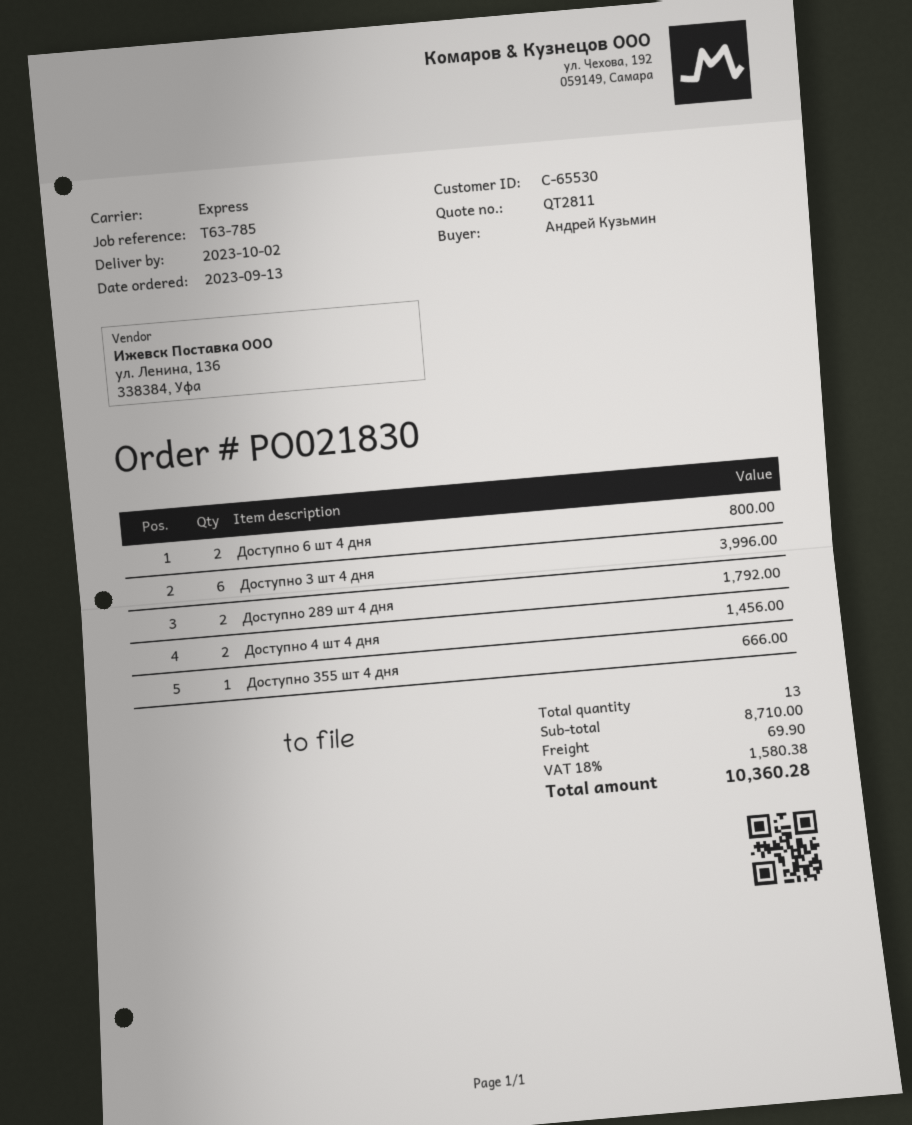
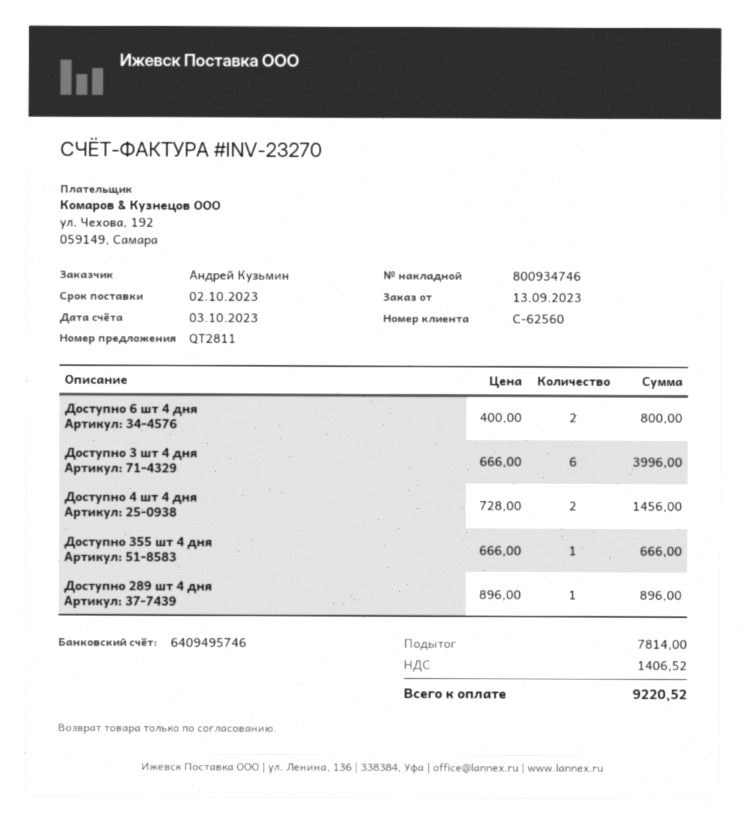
customer number: C-65530 -> C-62560
Доступно 289 шт 4 дня: 2 for 1792.00 -> 1 for 896.00
subtotal: 8710.00 -> 7814.00
shipping: 69.90 -> none
tax: 1580.38 -> 1406.52
total: 10360.28 -> 9220.52

